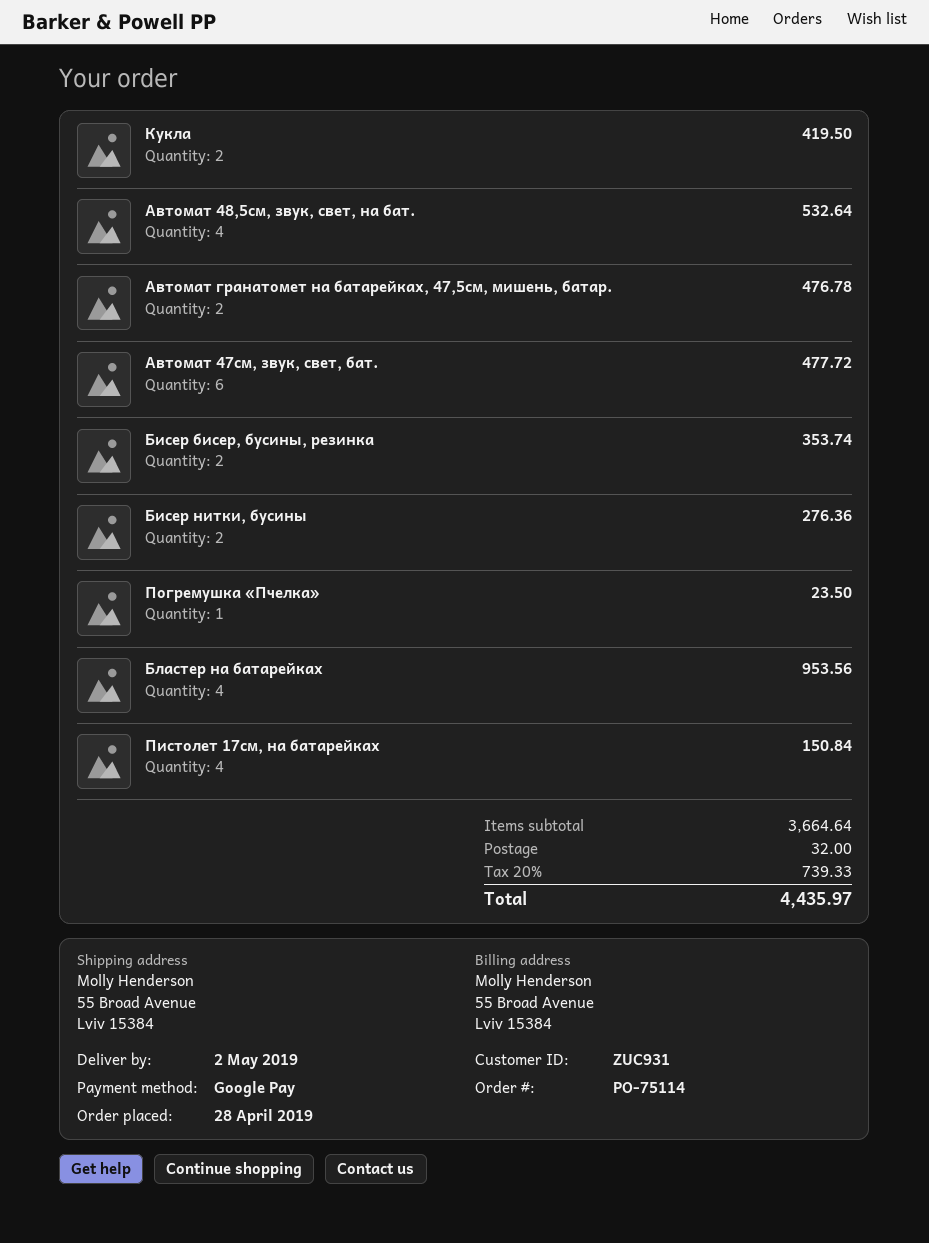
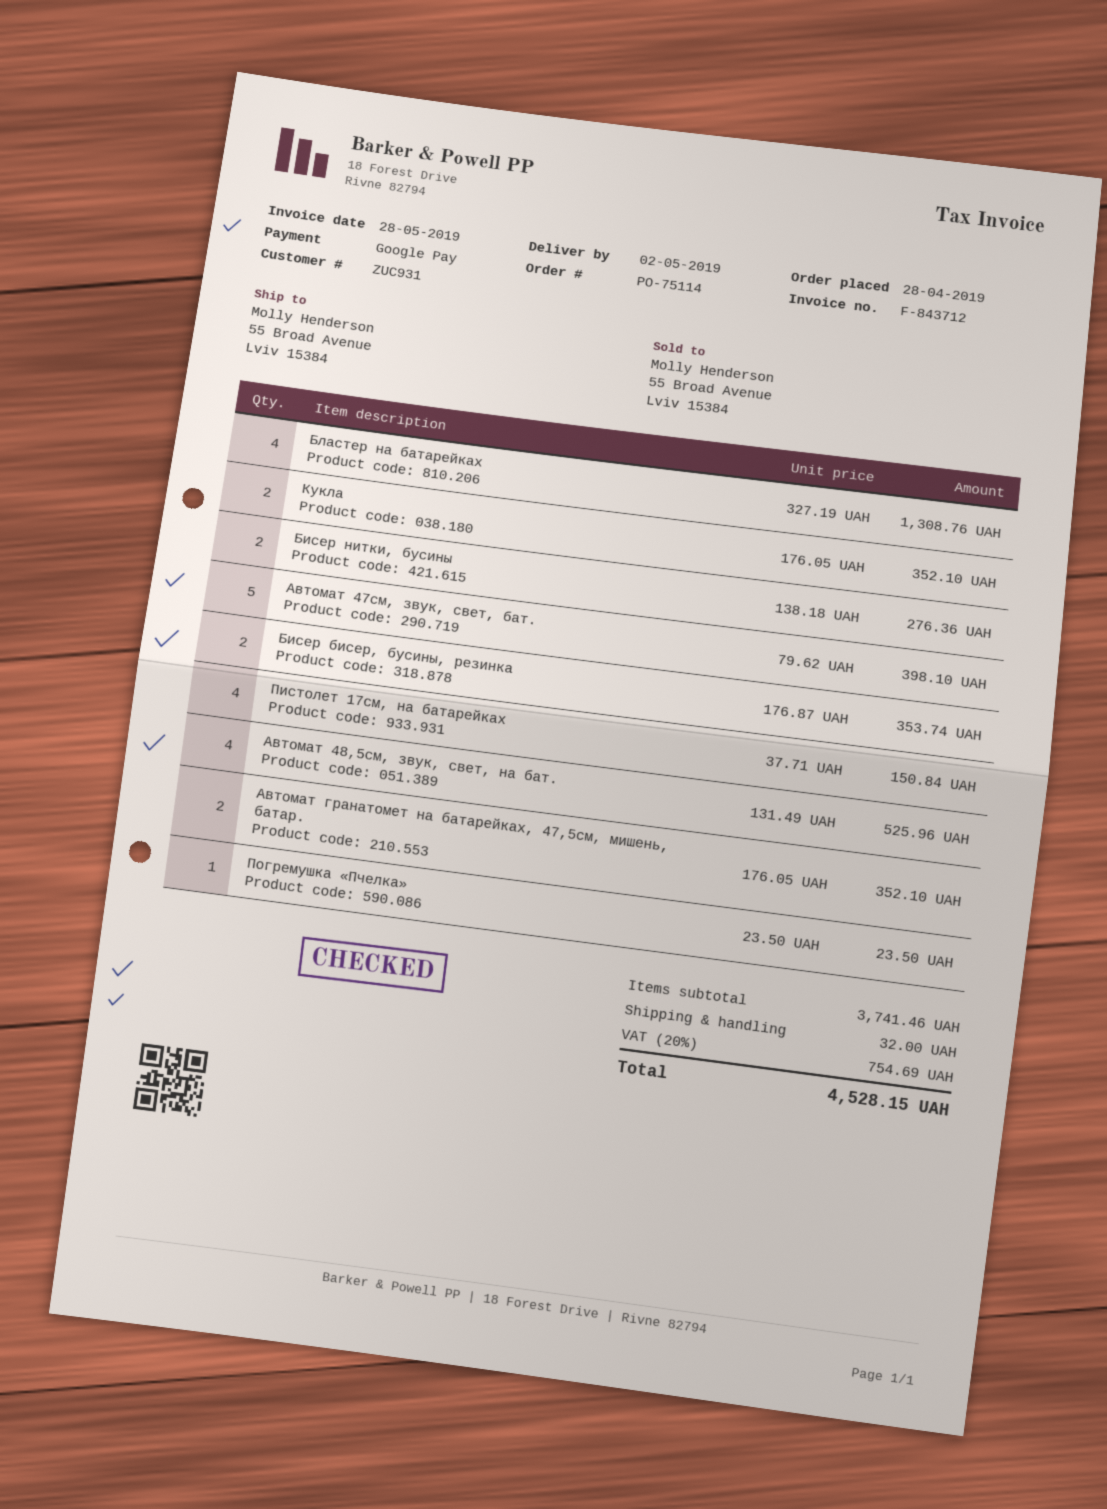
Кукла: 2 for 419.50 -> 2 for 352.10
Автомат 48,5см, звук, свет, на бат.: 4 for 532.64 -> 4 for 525.96
Автомат гранатомет на батарейках, 47,5см, мишень, батар.: 2 for 476.78 -> 2 for 352.10
Автомат 47см, звук, свет, бат.: 6 for 477.72 -> 5 for 398.10
Бластер на батарейках: 4 for 953.56 -> 4 for 1308.76
subtotal: 3664.64 -> 3741.46
tax: 20% = 739.33 -> 20% = 754.69
total: 4435.97 -> 4528.15

